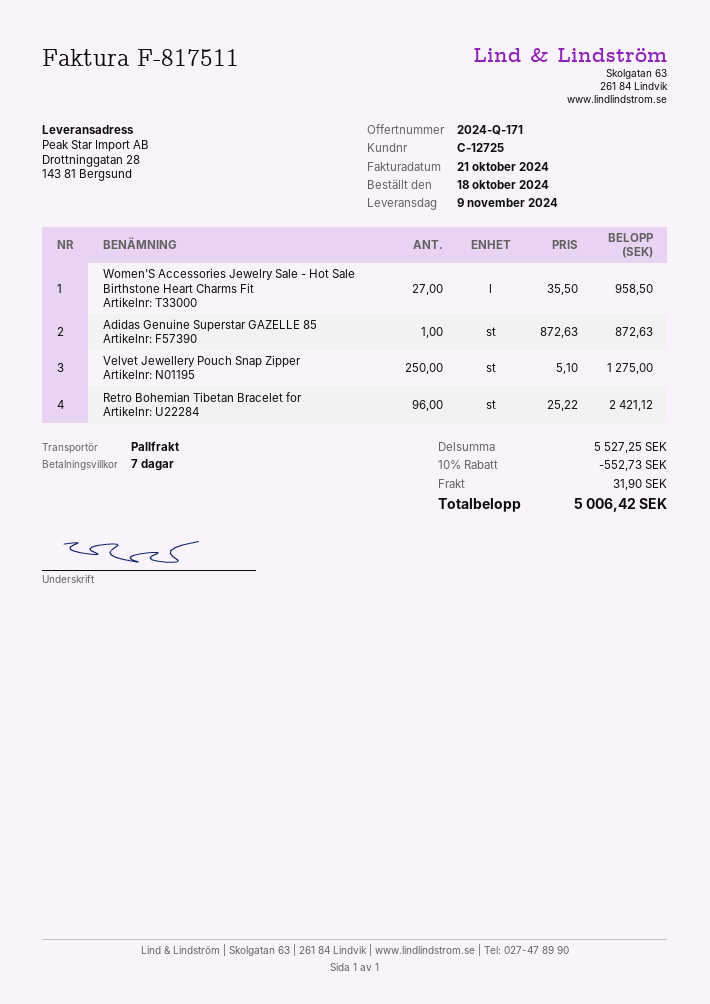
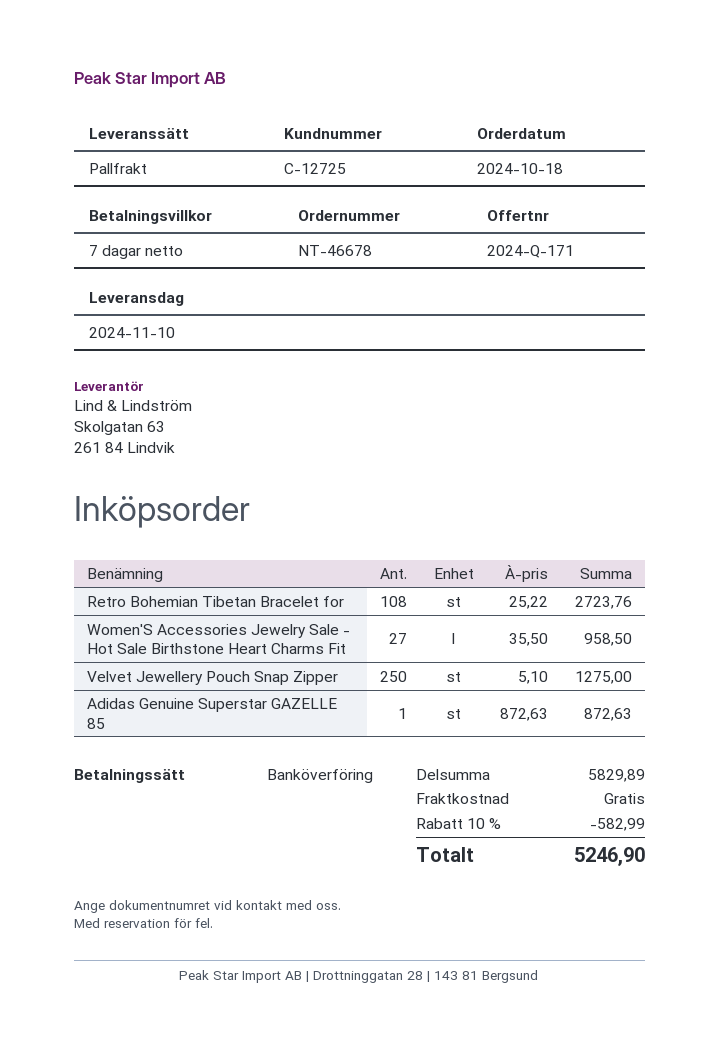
delivery date: 2024-11-09 -> 2024-11-10
Retro Bohemian Tibetan Bracelet for: 96 x 25.22 = 2421.12 -> 108 x 25.22 = 2723.76
subtotal: 5527.25 -> 5829.89
discount: 10% = 552.73 -> 10% = 582.99
shipping: 31.90 -> 0.00
total: 5006.42 -> 5246.90

